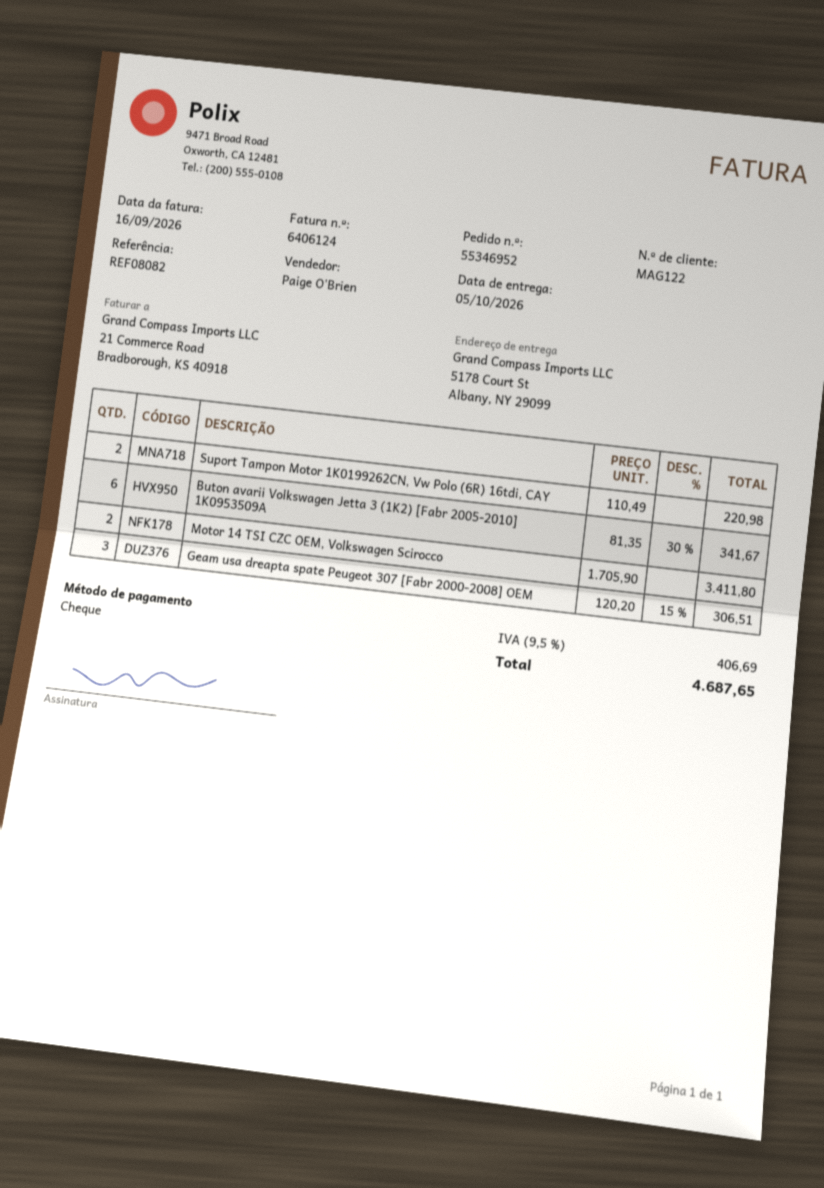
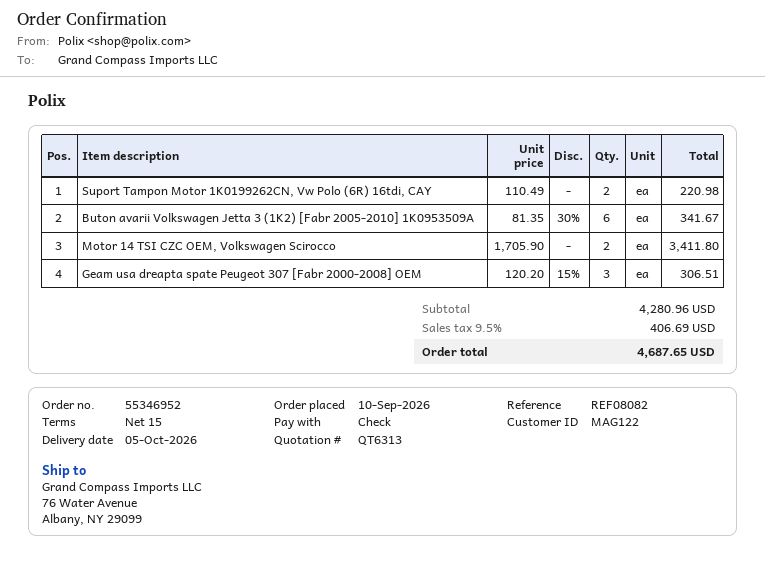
ship to: 5178 Court St, Albany, NY 29099 -> 76 Water Avenue, Albany, NY 29099

